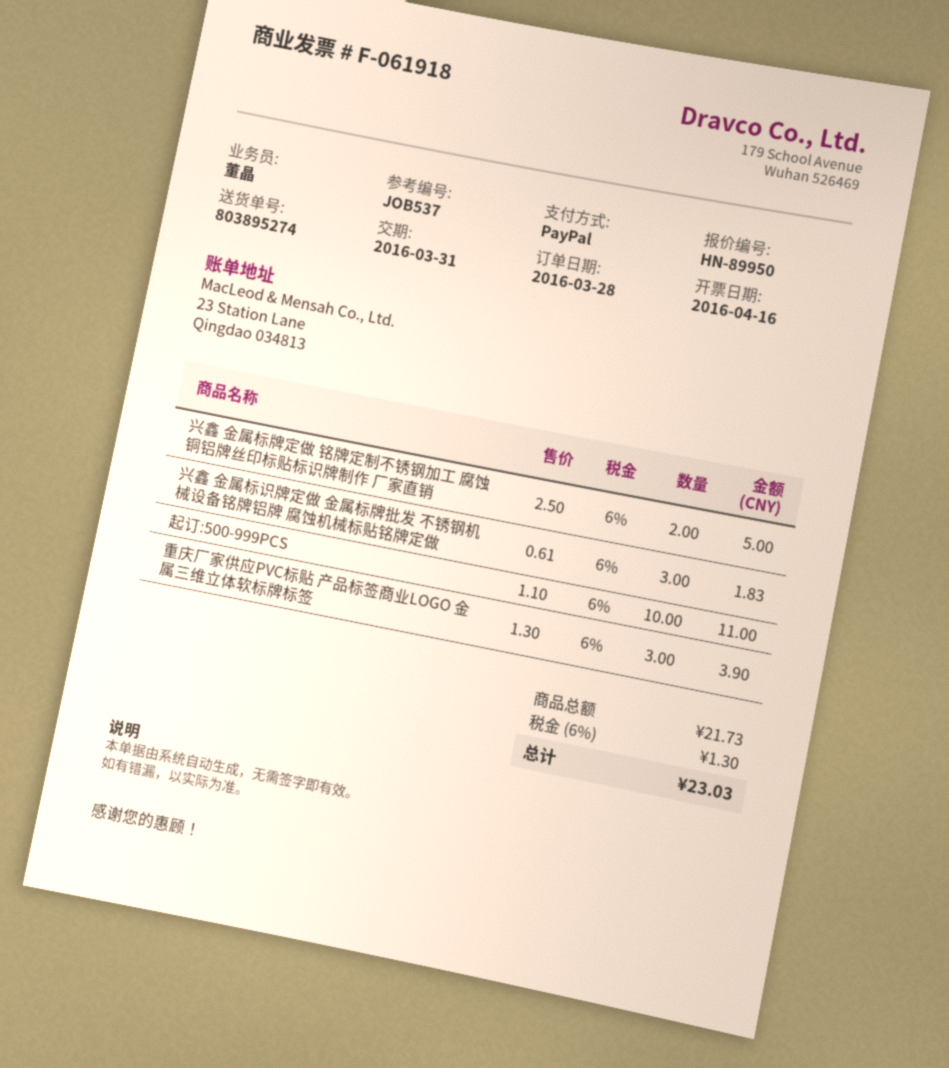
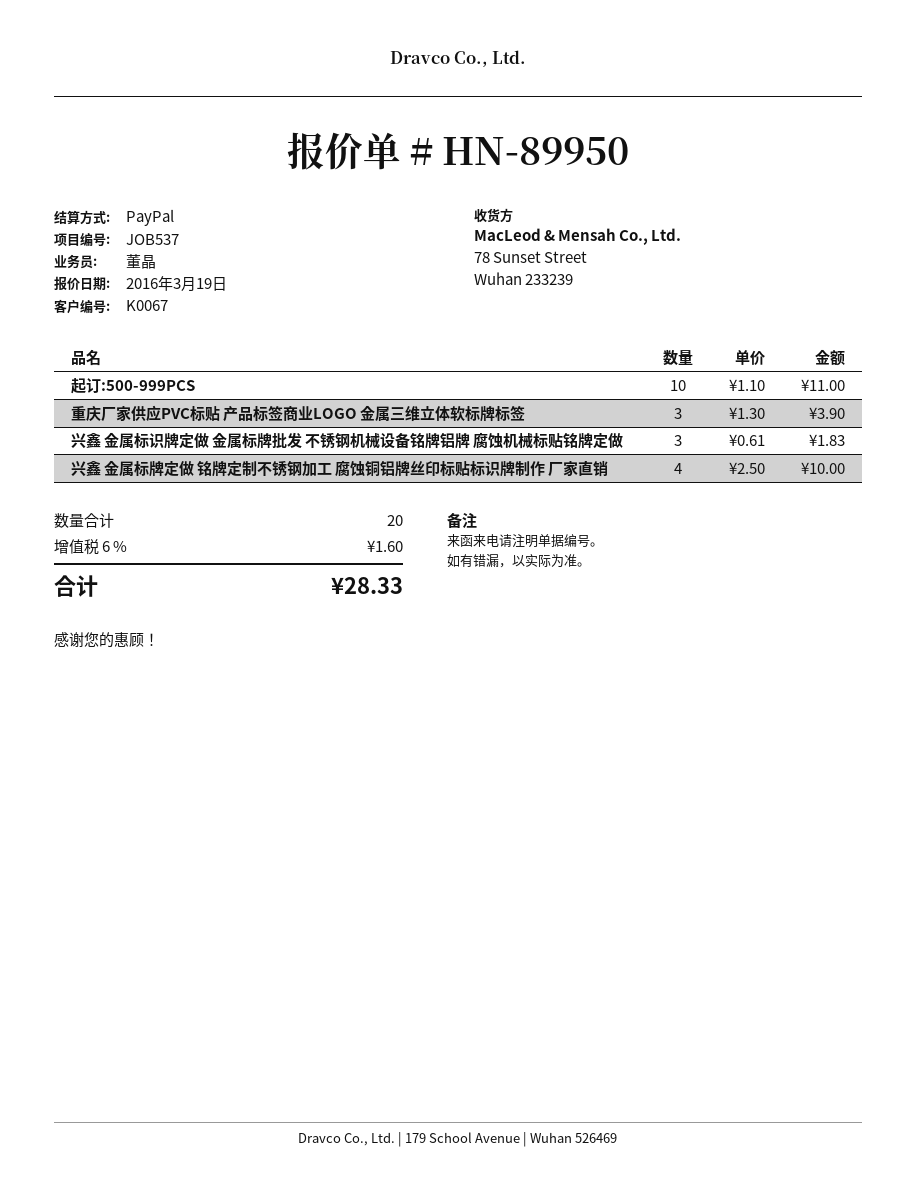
兴鑫 金属标牌定做 铭牌定制不锈钢加工 腐蚀铜铝牌丝印标贴标识牌制作 厂家直销: 2 x 2.50 = 5.00 -> 4 x 2.50 = 10.00
tax: 6% = 1.30 -> 6% = 1.60
total: 23.03 -> 28.33

